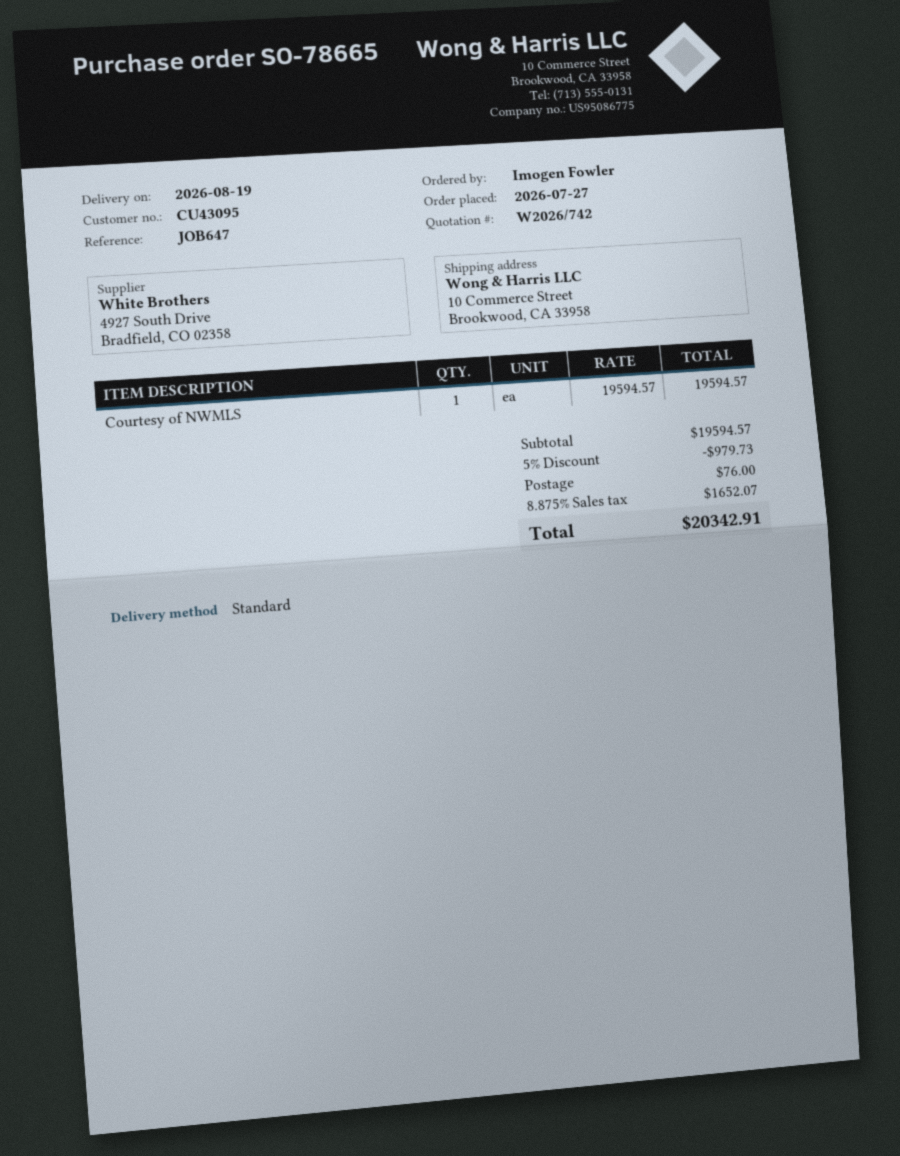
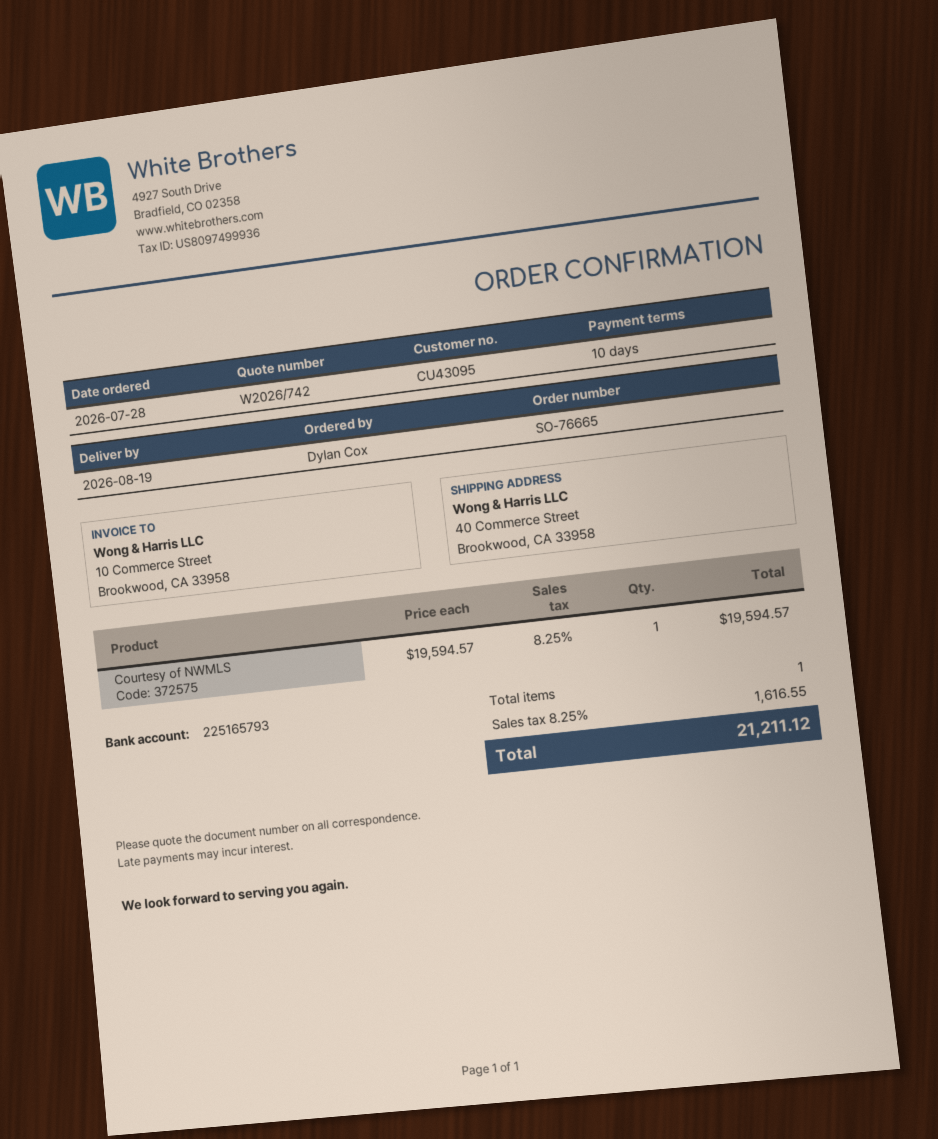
order number: SO-78665 -> SO-76665
order date: 2026-07-27 -> 2026-07-28
ordered by: Imogen Fowler -> Dylan Cox
ship to: 10 Commerce Street, Brookwood, CA 33958 -> 40 Commerce Street, Brookwood, CA 33958
discount: 5% = 979.73 -> none
shipping: 76.00 -> none
tax: 8.875% = 1652.07 -> 8.25% = 1616.55
total: 20342.91 -> 21211.12

